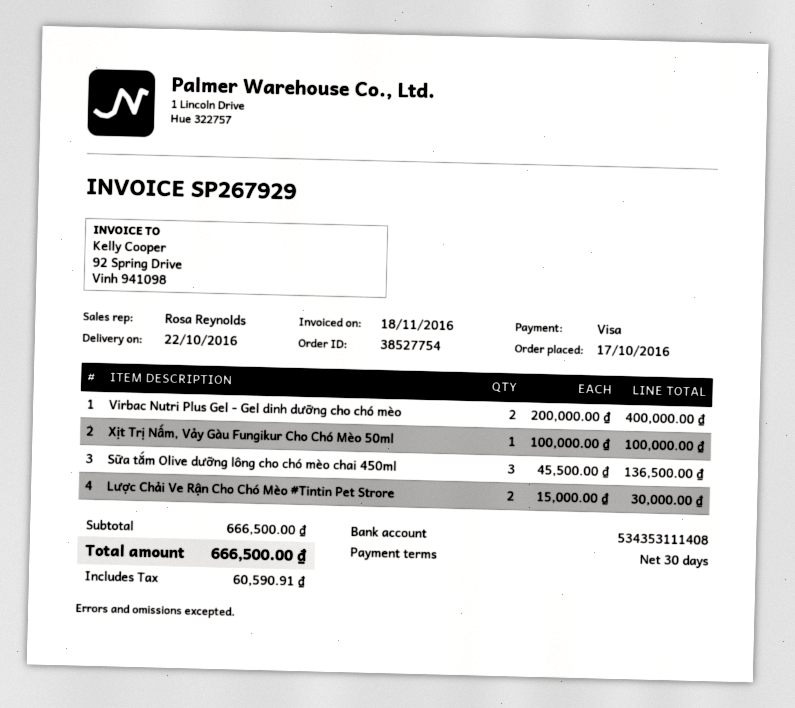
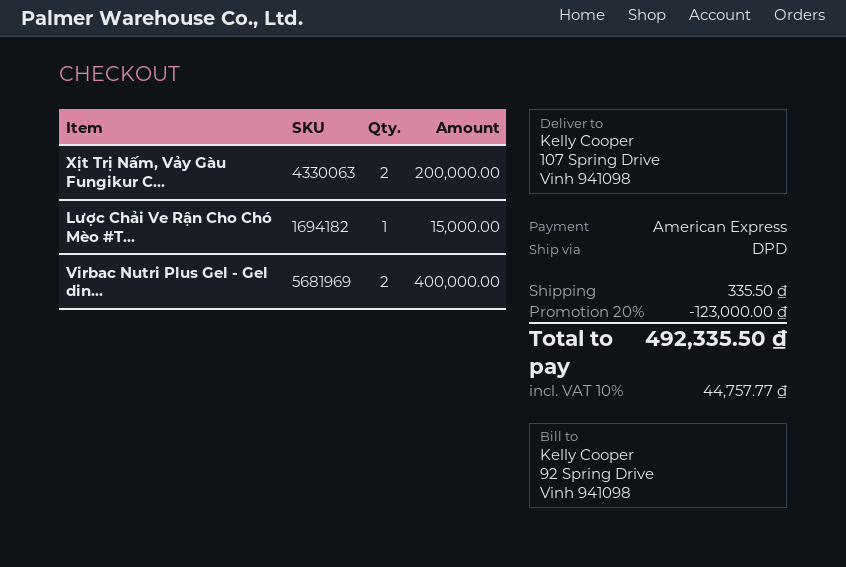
payment method: Visa -> American Express
Xịt Trị Nấm, Vảy Gàu Fungikur Cho Chó Mèo 50ml: 1 for 100000.00 -> 2 for 200000.00
Sữa tắm Olive dưỡng lông cho chó mèo chai 450ml: 3 for 136500.00 -> none
Lược Chải Ve Rận Cho Chó Mèo #Tintin Pet Strore: 2 for 30000.00 -> 1 for 15000.00
discount: none -> 20% = 123000.00
shipping: none -> 335.50
tax: 60590.91 -> 44757.77
total: 666500.00 -> 492335.50

